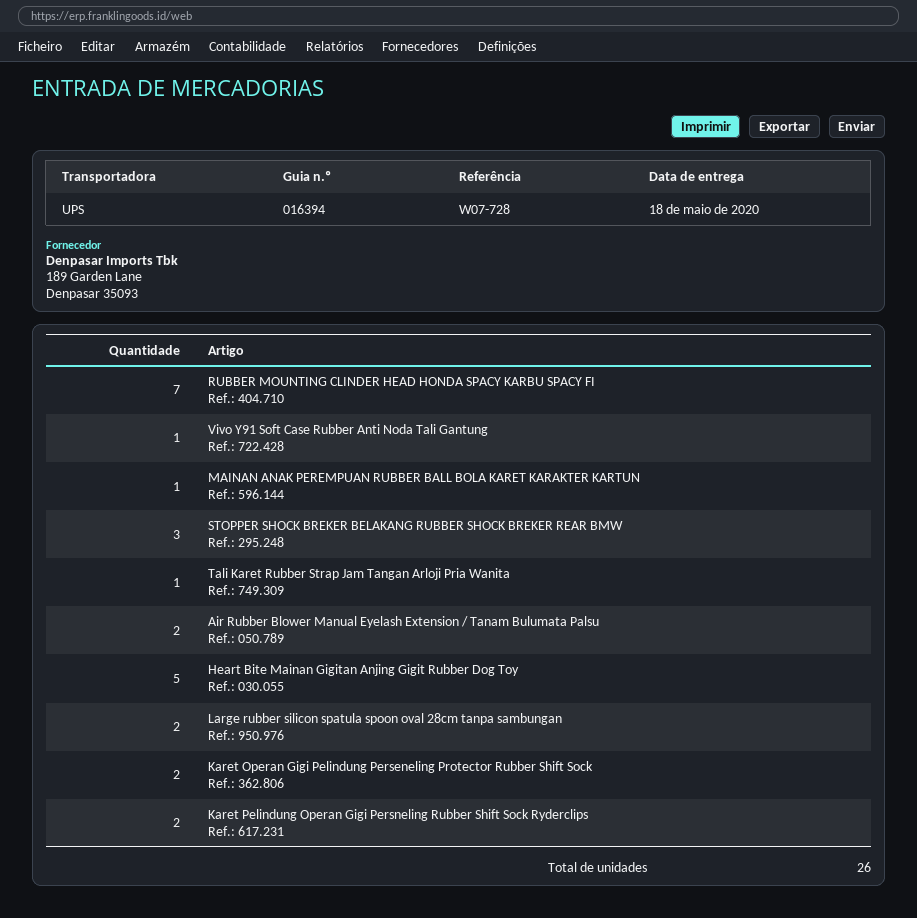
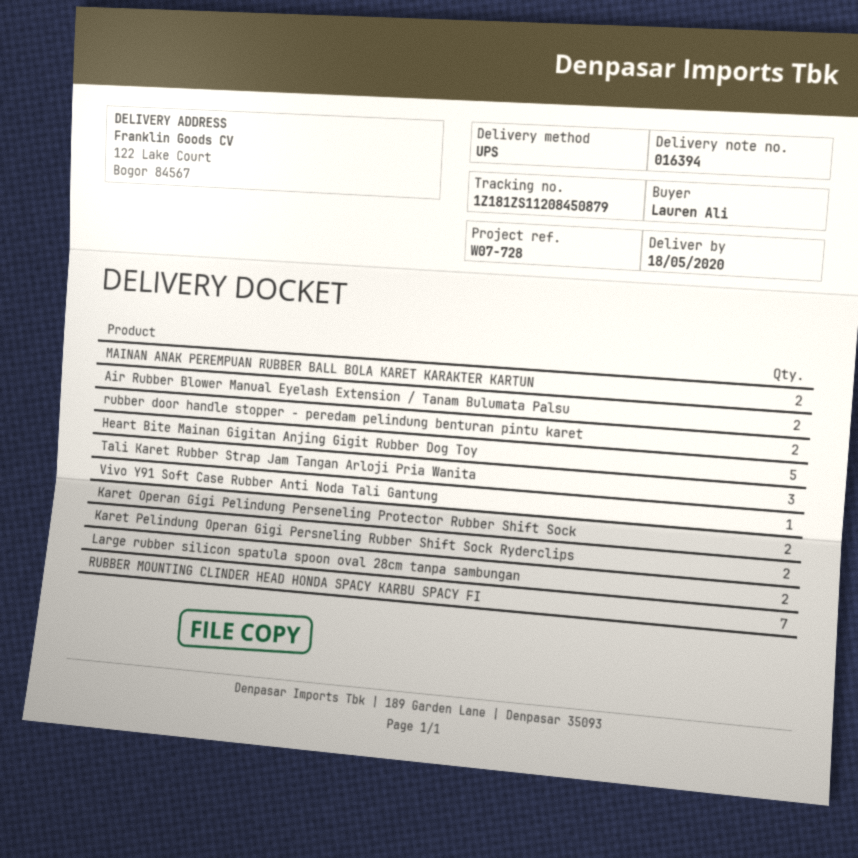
MAINAN ANAK PEREMPUAN RUBBER BALL BOLA KARET KARAKTER KARTUN: 1 -> 2
STOPPER SHOCK BREKER BELAKANG RUBBER SHOCK BREKER REAR BMW: 3 -> none
Tali Karet Rubber Strap Jam Tangan Arloji Pria Wanita: 1 -> 3
rubber door handle stopper - peredam pelindung benturan pintu karet: none -> 2

